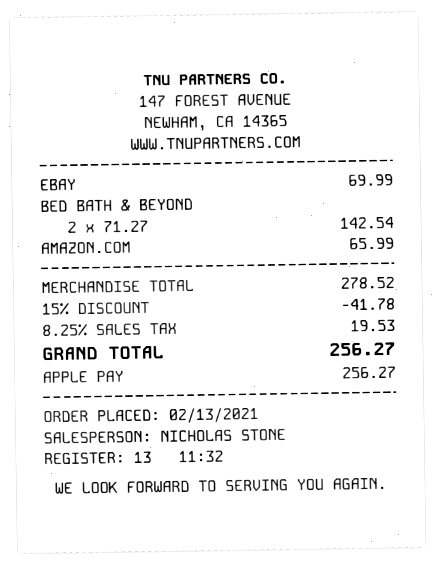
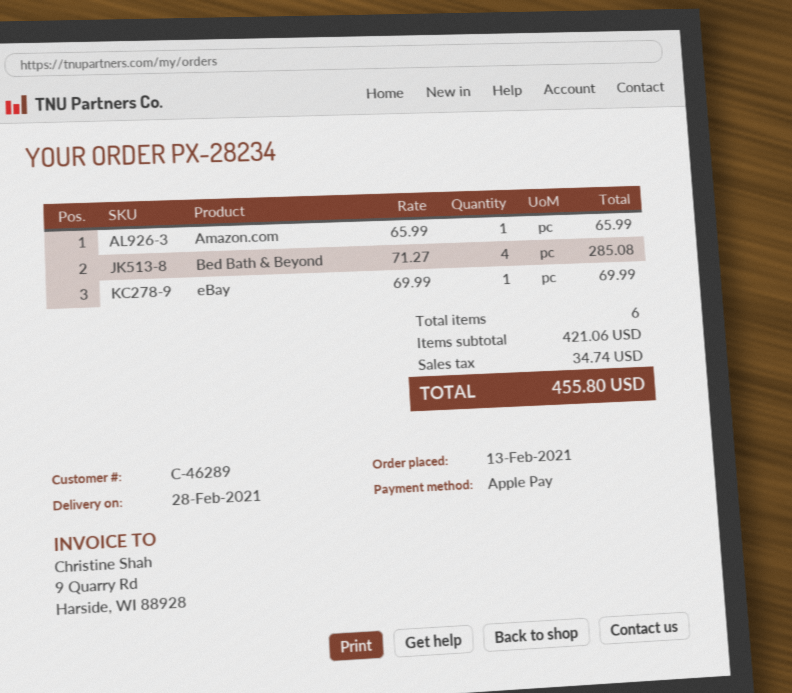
BED BATH & BEYOND: 2 x 71.27 = 142.54 -> 4 x 71.27 = 285.08
subtotal: 278.52 -> 421.06
discount: 15% = 41.78 -> none
tax: 19.53 -> 34.74
total: 256.27 -> 455.80

